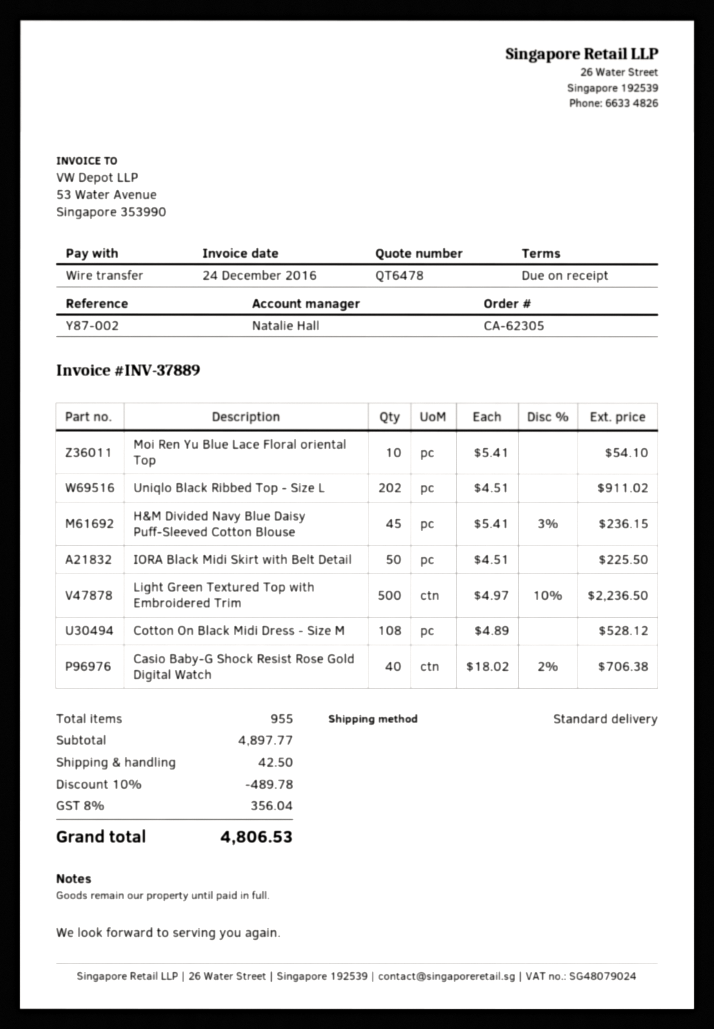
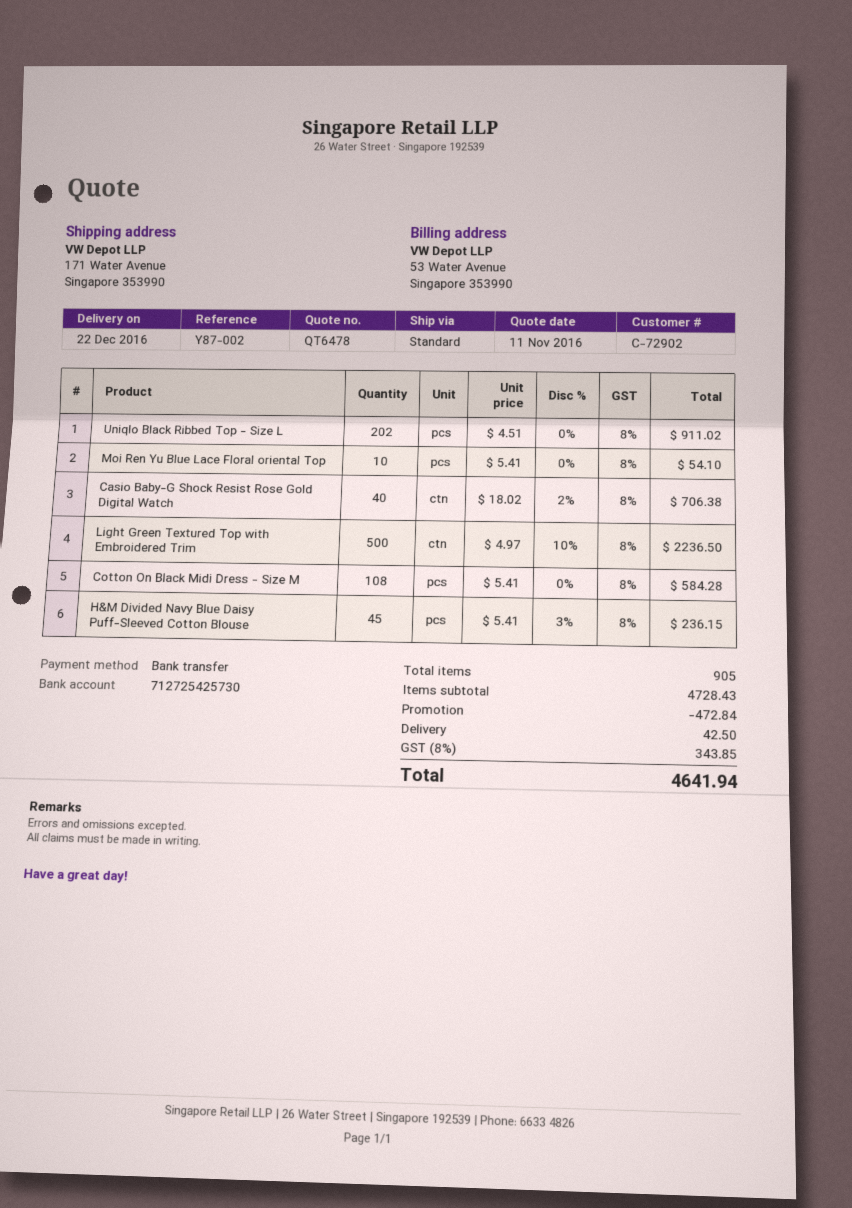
IORA Black Midi Skirt with Belt Detail: 50 x 4.51 = 225.50 -> none
Cotton On Black Midi Dress - Size M: 108 x 4.89 = 528.12 -> 108 x 5.41 = 584.28
total quantity: 955 -> 905
subtotal: 4897.77 -> 4728.43
discount: 489.78 -> 472.84
tax: 8% = 356.04 -> 8% = 343.85
total: 4806.53 -> 4641.94

